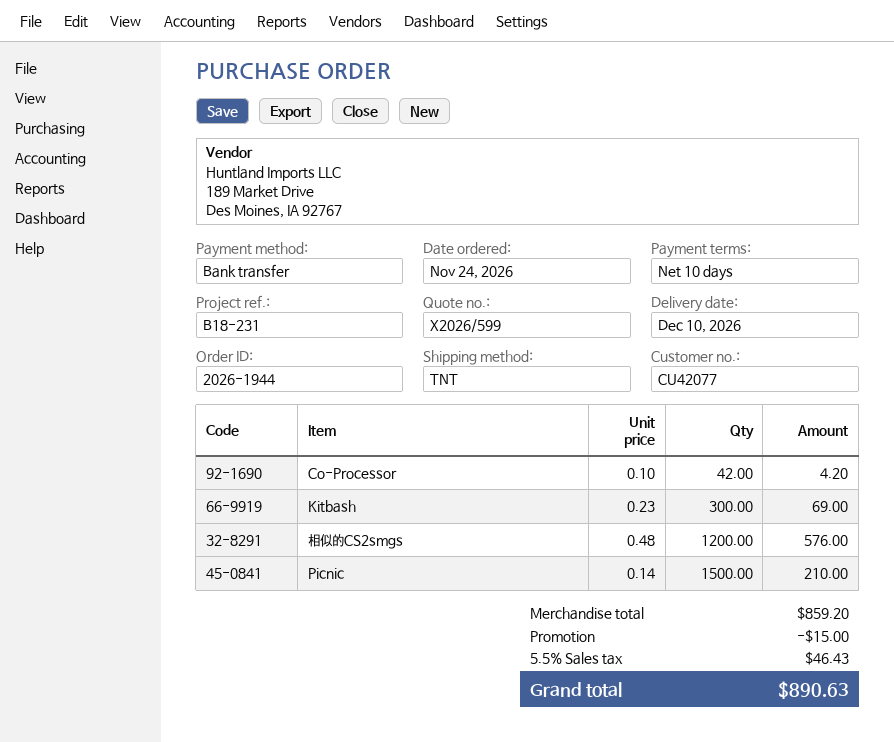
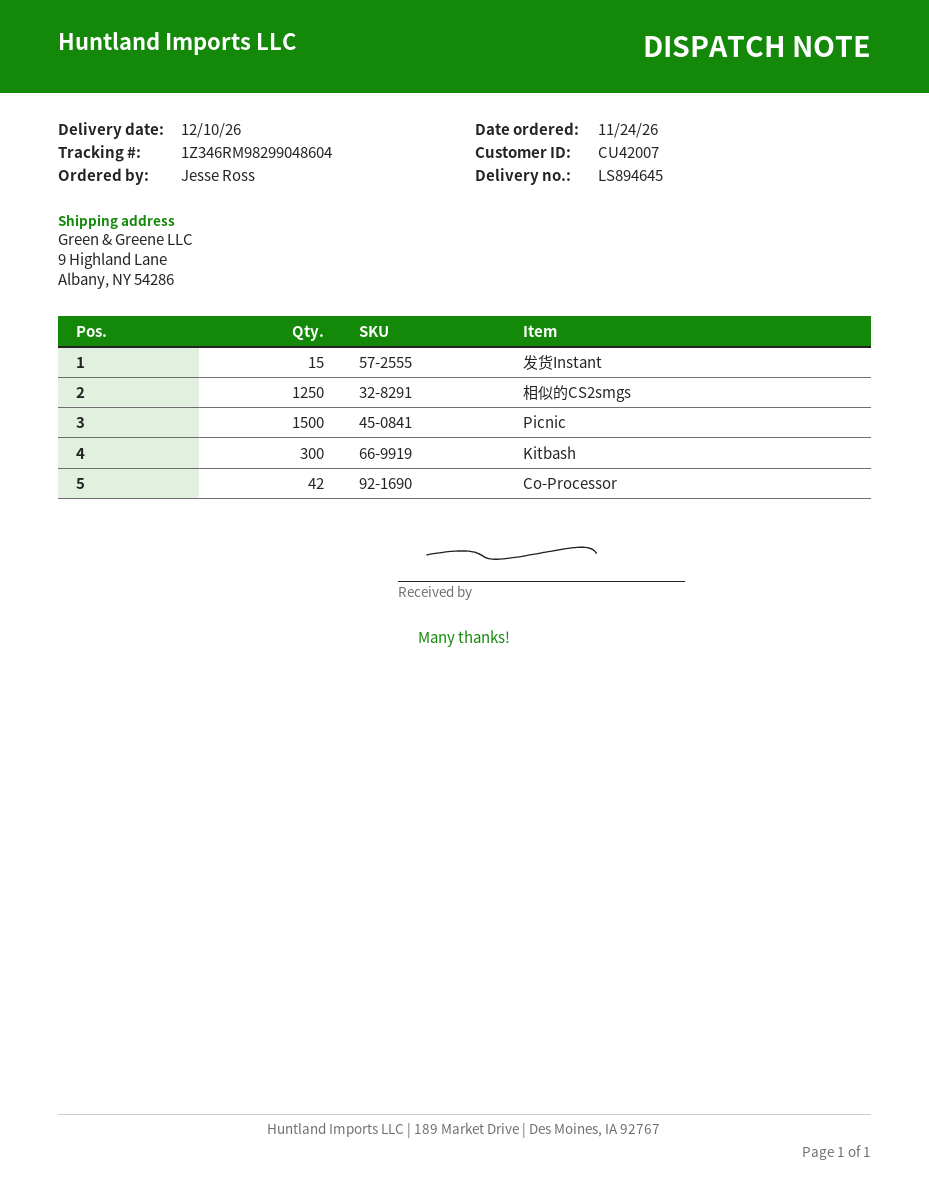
customer number: CU42077 -> CU42007
相似的CS2smgs: 1200 -> 1250
发货Instant: none -> 15

